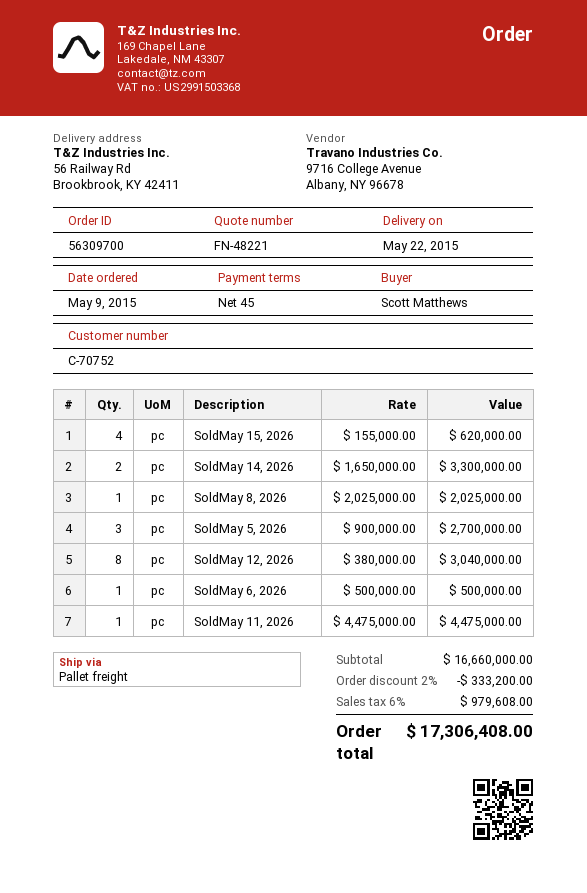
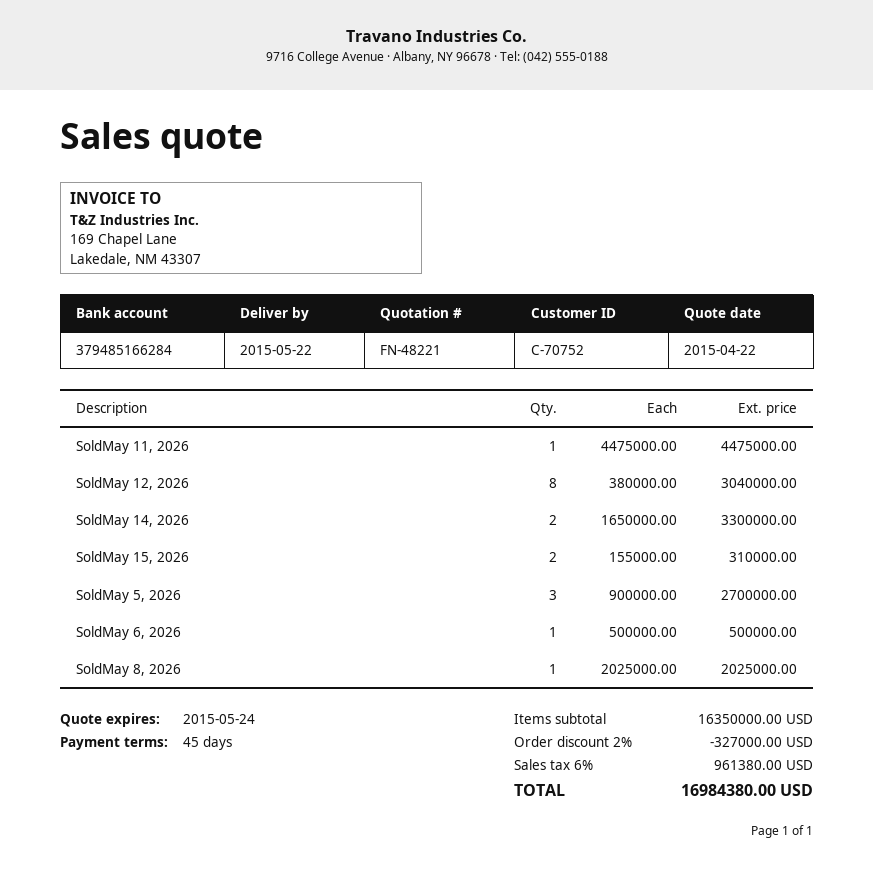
SoldMay 15, 2026: 4 x 155000.00 = 620000.00 -> 2 x 155000.00 = 310000.00
subtotal: 16660000.00 -> 16350000.00
discount: 2% = 333200.00 -> 2% = 327000.00
tax: 6% = 979608.00 -> 6% = 961380.00
total: 17306408.00 -> 16984380.00

